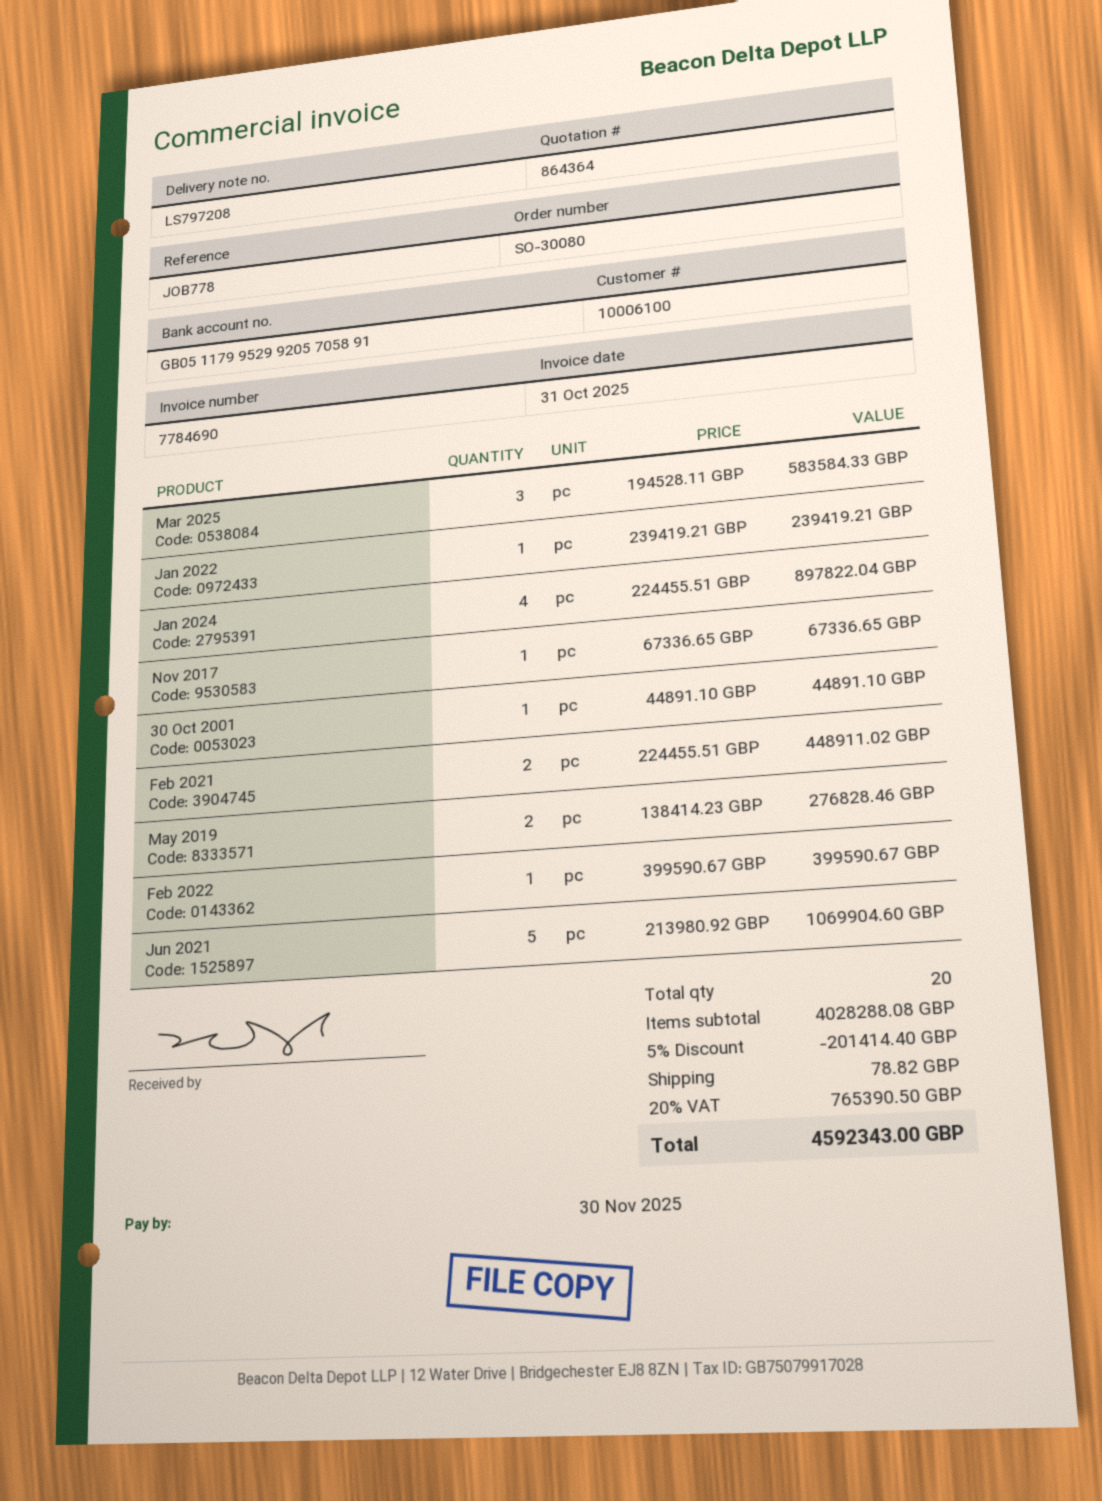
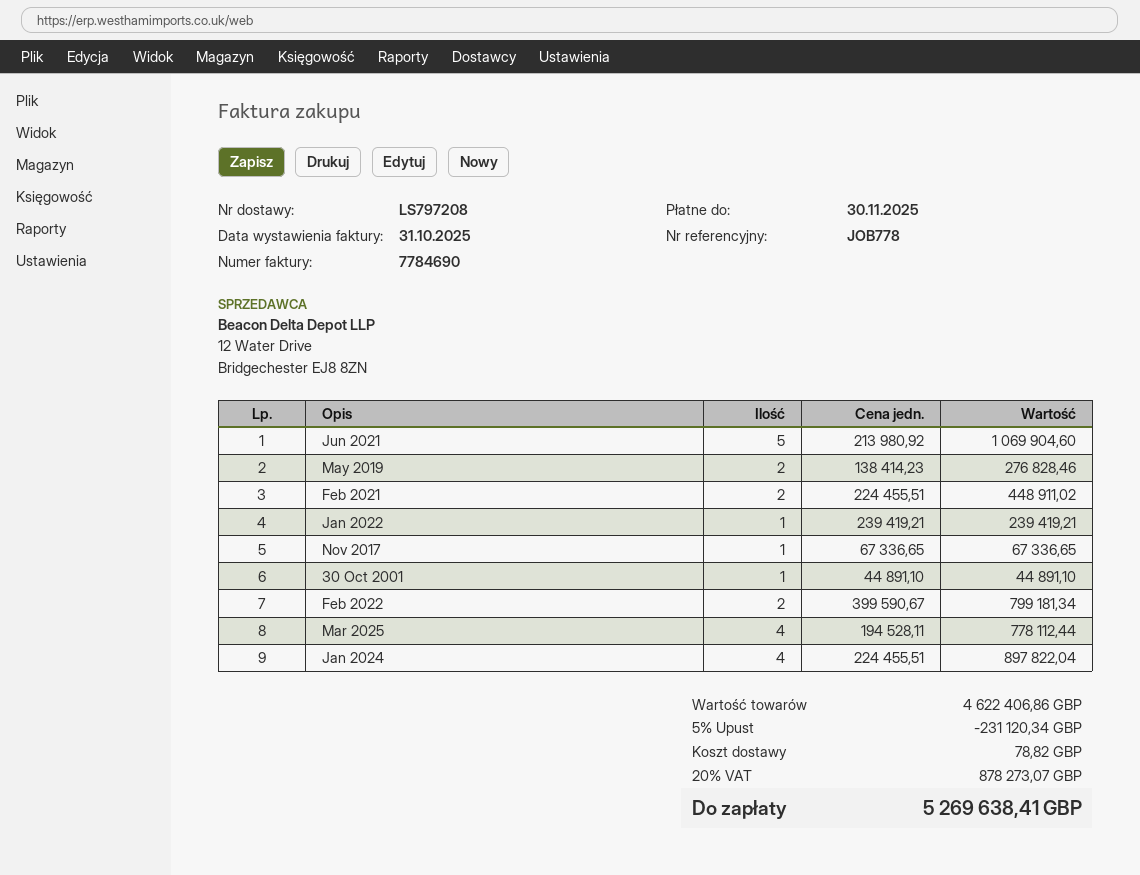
Mar 2025: 3 x 194528.11 = 583584.33 -> 4 x 194528.11 = 778112.44
Feb 2022: 1 x 399590.67 = 399590.67 -> 2 x 399590.67 = 799181.34
subtotal: 4028288.08 -> 4622406.86
discount: 5% = 201414.40 -> 5% = 231120.34
tax: 20% = 765390.50 -> 20% = 878273.07
total: 4592343.00 -> 5269638.41

